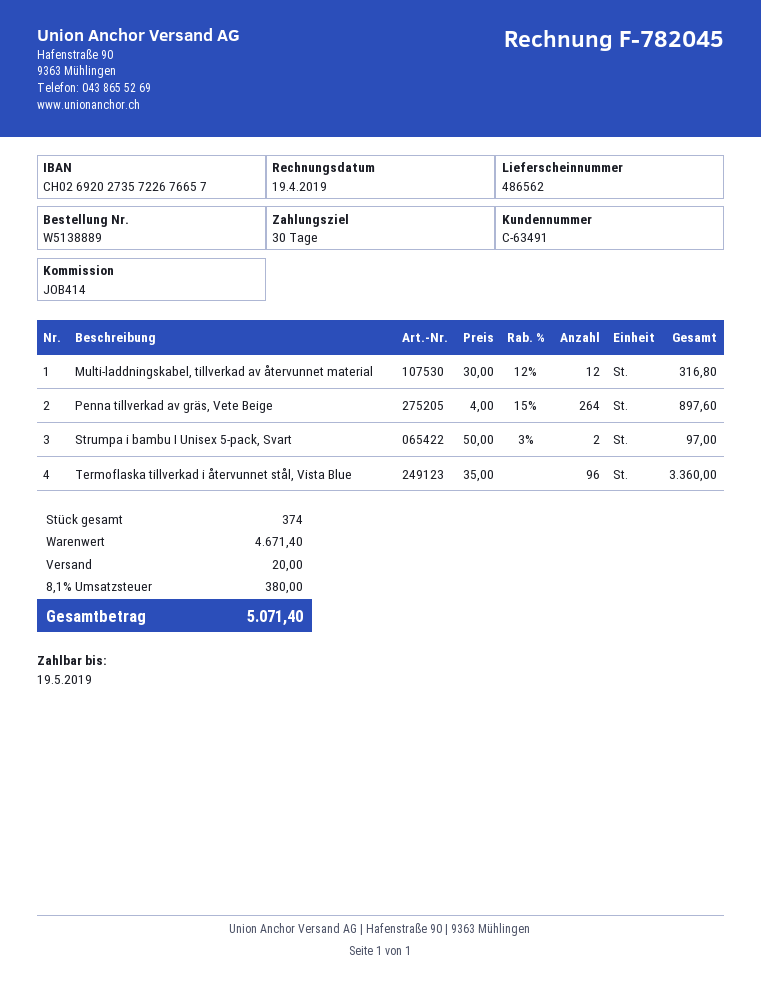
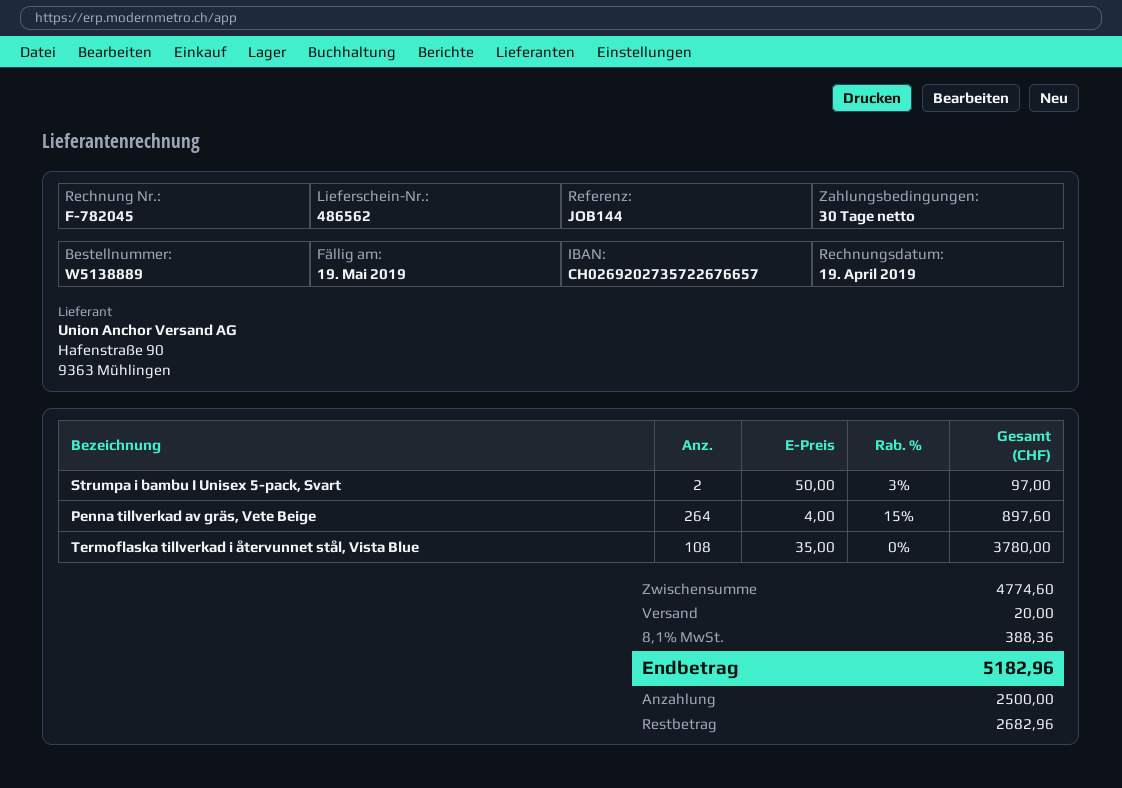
reference: JOB414 -> JOB144
Multi-laddningskabel, tillverkad av återvunnet material: 12 x 30.00 - 12% = 316.80 -> none
Termoflaska tillverkad i återvunnet stål, Vista Blue: 96 x 35.00 = 3360.00 -> 108 x 35.00 = 3780.00
subtotal: 4671.40 -> 4774.60
tax: 8.1% = 380.00 -> 8.1% = 388.36
total: 5071.40 -> 5182.96

